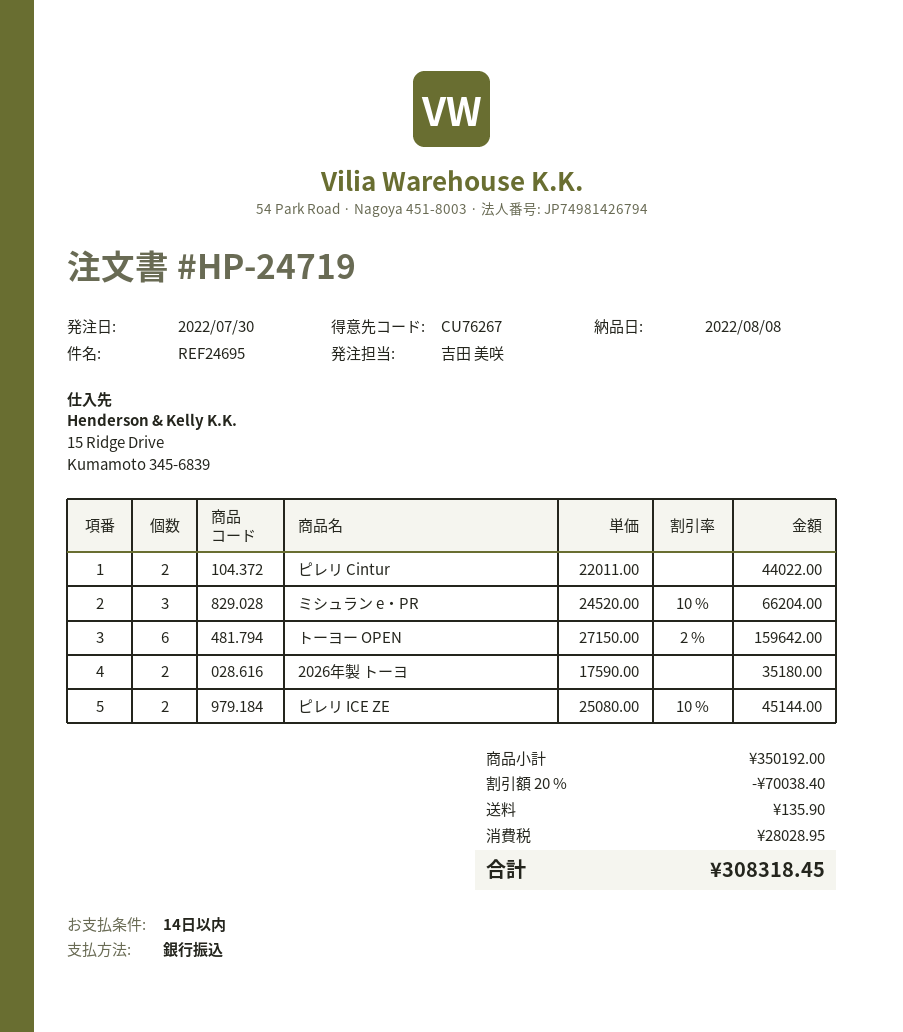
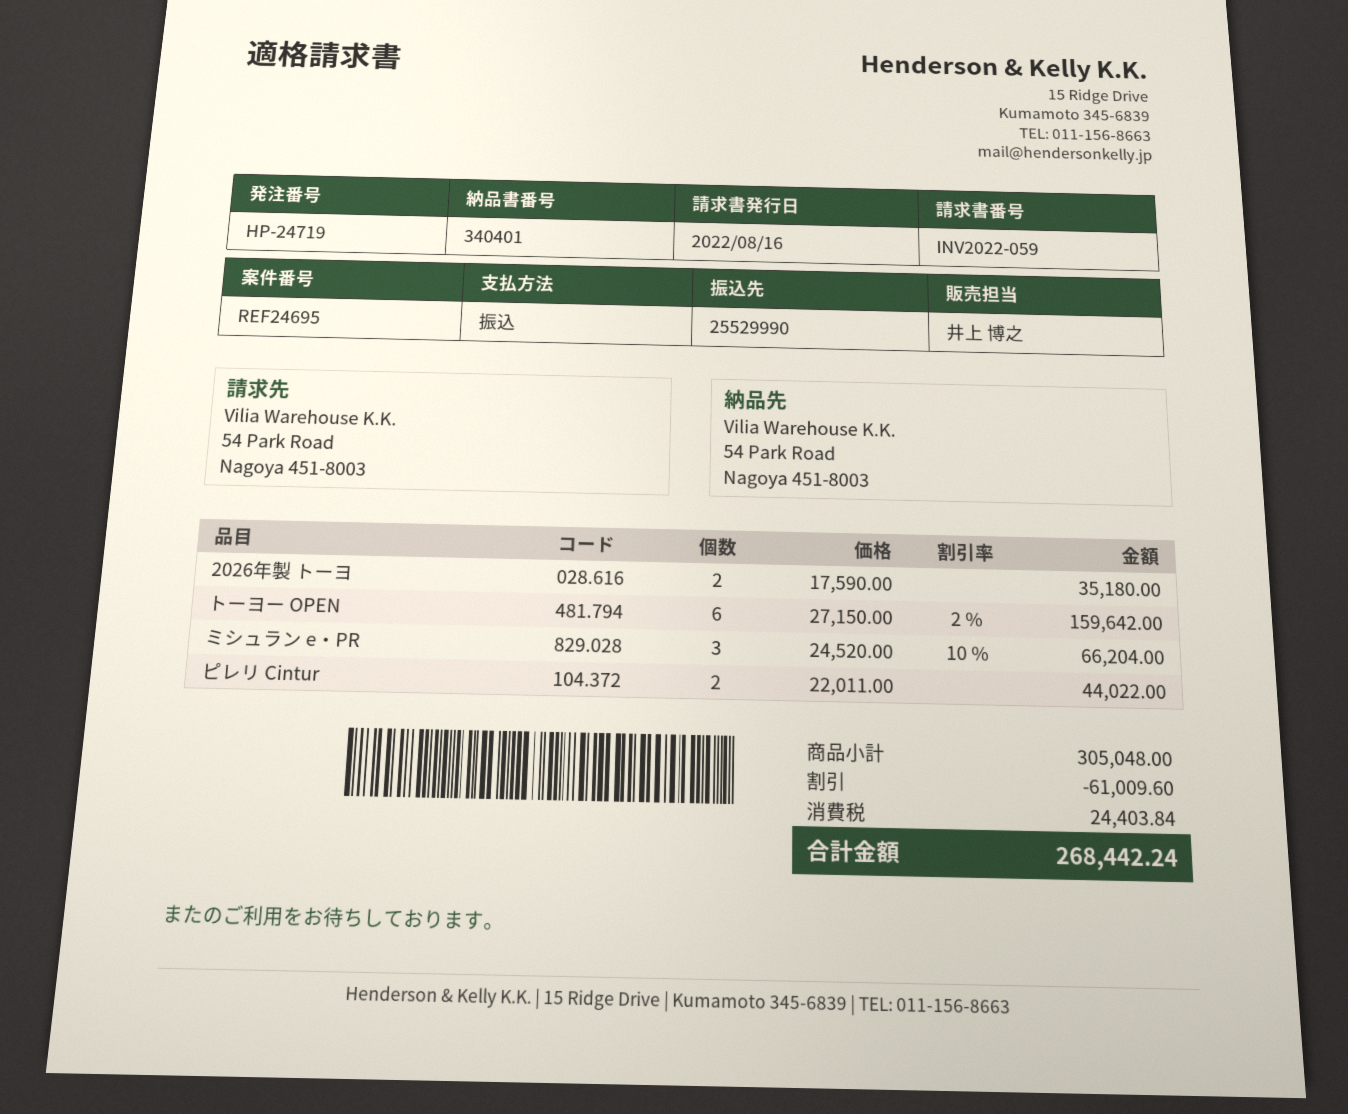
ピレリ ICE ZE: 2 x 25080.00 - 10% = 45144.00 -> none
subtotal: 350192.00 -> 305048.00
discount: 70038.40 -> 61009.60
shipping: 135.90 -> none
tax: 28028.95 -> 24403.84
total: 308318.45 -> 268442.24

